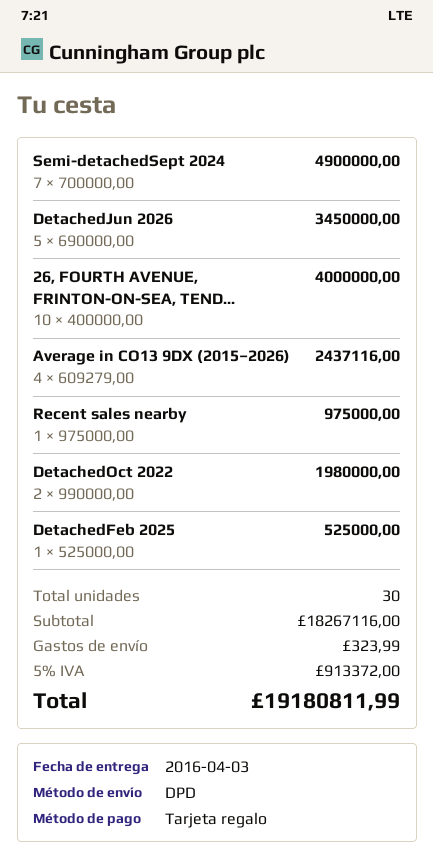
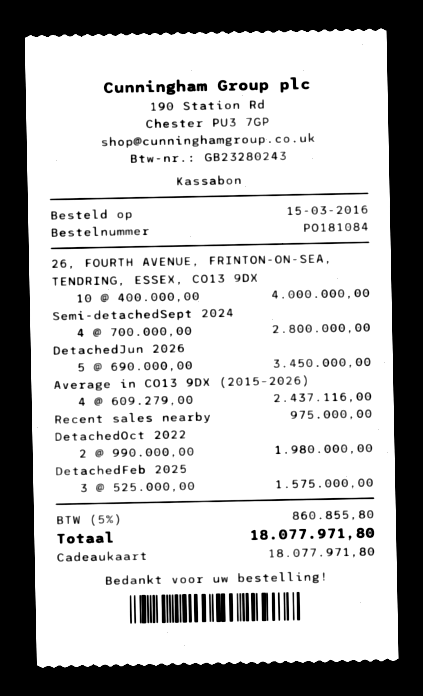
Semi-detachedSept 2024: 7 x 700000.00 = 4900000.00 -> 4 x 700000.00 = 2800000.00
DetachedFeb 2025: 1 x 525000.00 = 525000.00 -> 3 x 525000.00 = 1575000.00
shipping: 323.99 -> none
tax: 5% = 913372.00 -> 5% = 860855.80
total: 19180811.99 -> 18077971.80

